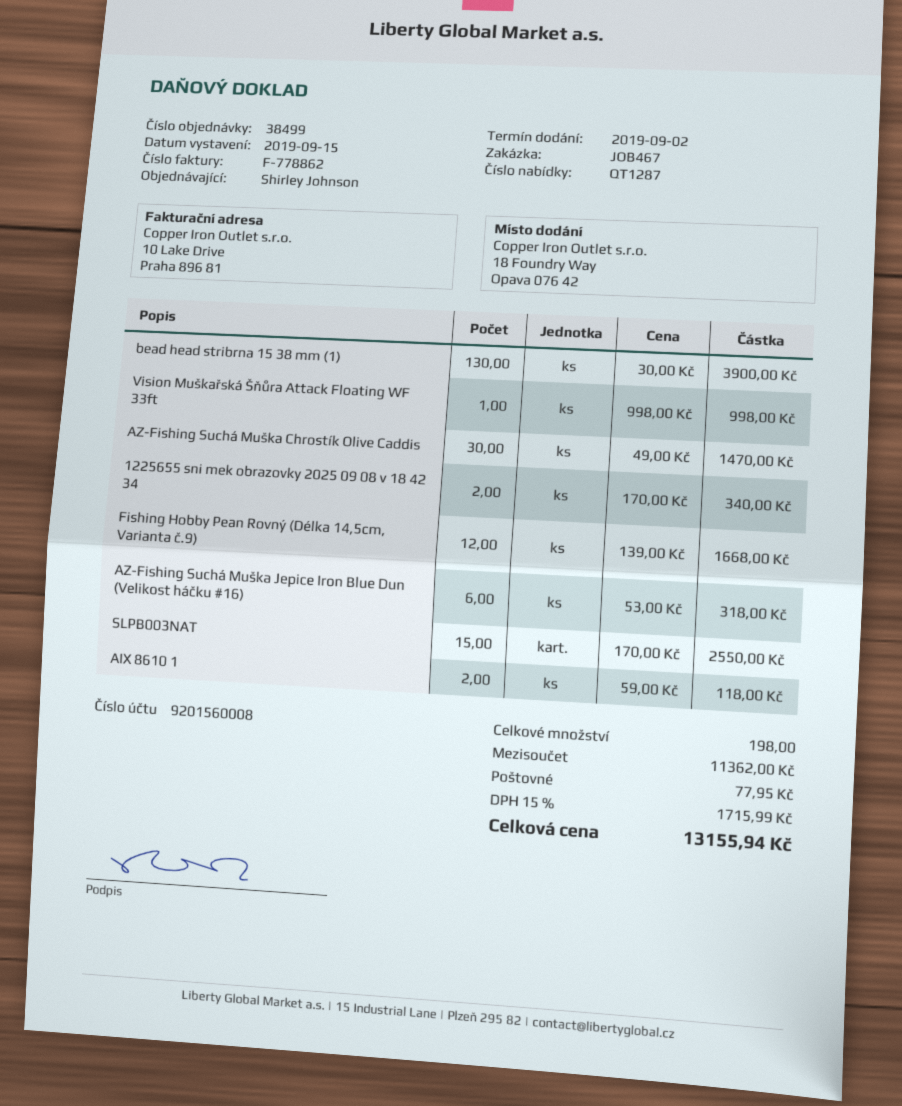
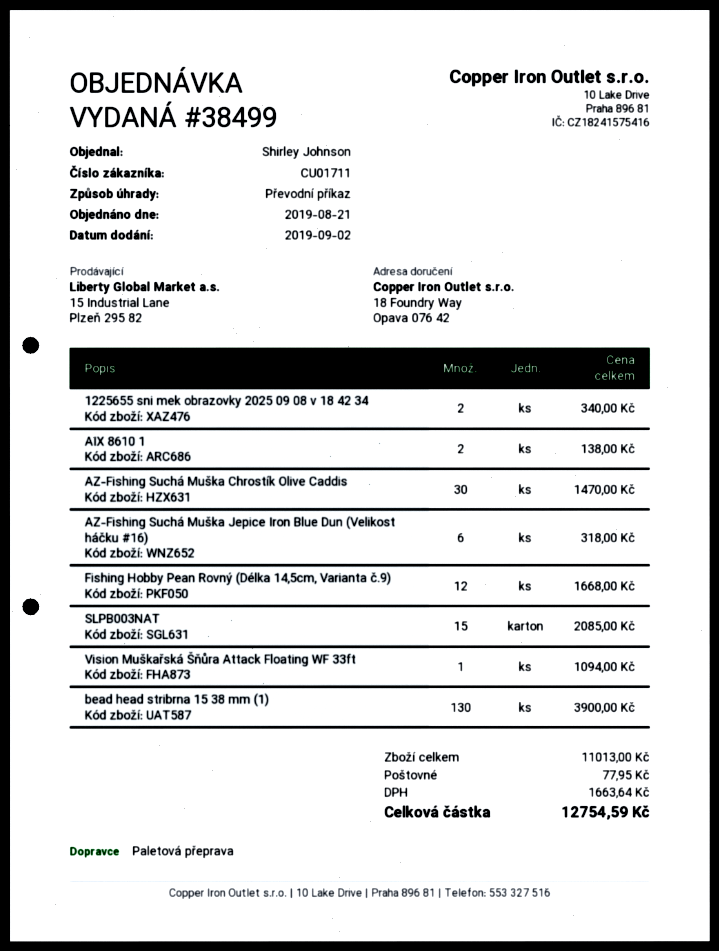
Vision Muškařská Šňůra Attack Floating WF 33ft: 1 for 998.00 -> 1 for 1094.00
SLPB003NAT: 15 for 2550.00 -> 15 for 2085.00
AIX 8610 1: 2 for 118.00 -> 2 for 138.00
subtotal: 11362.00 -> 11013.00
tax: 1715.99 -> 1663.64
total: 13155.94 -> 12754.59

